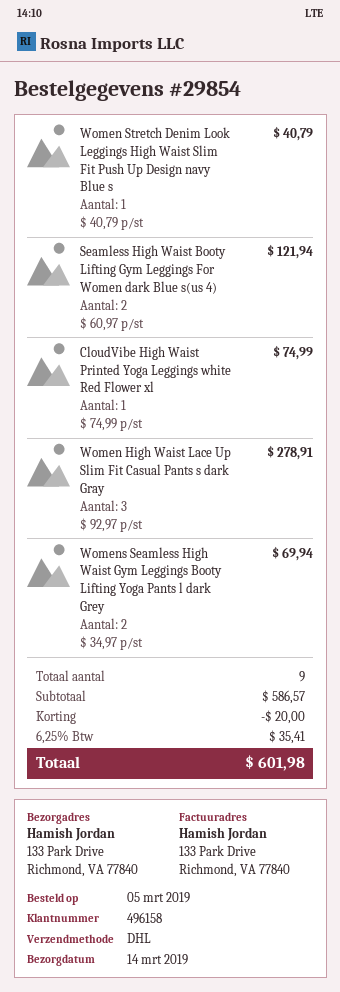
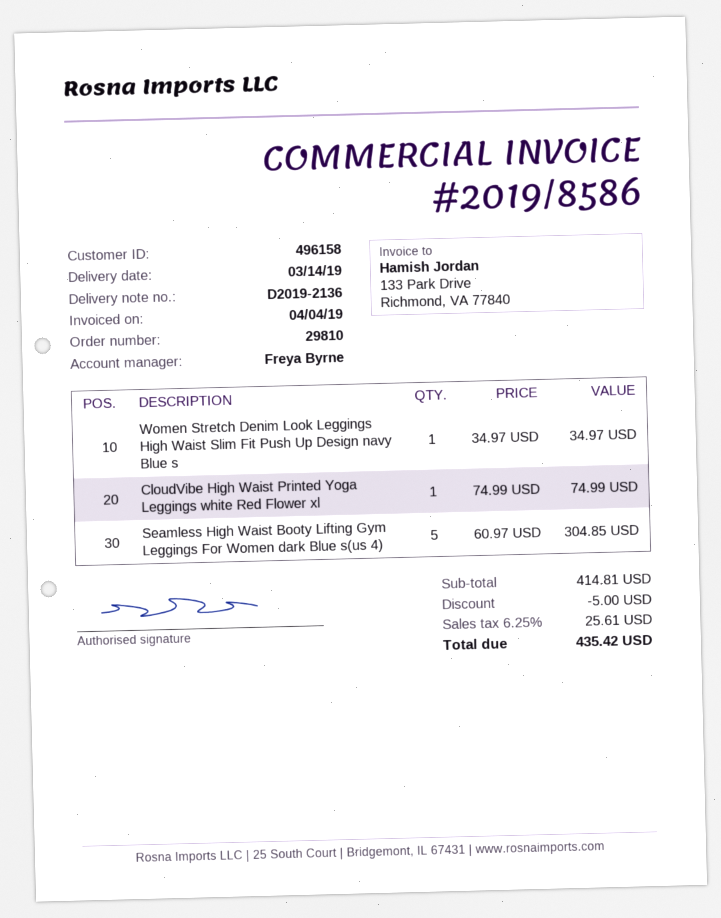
order number: 29854 -> 29810
Women Stretch Denim Look Leggings High Waist Slim Fit Push Up Design navy Blue s: 1 x 40.79 = 40.79 -> 1 x 34.97 = 34.97
Seamless High Waist Booty Lifting Gym Leggings For Women dark Blue s(us 4): 2 x 60.97 = 121.94 -> 5 x 60.97 = 304.85
Women High Waist Lace Up Slim Fit Casual Pants s dark Gray: 3 x 92.97 = 278.91 -> none
Womens Seamless High Waist Gym Leggings Booty Lifting Yoga Pants l dark Grey: 2 x 34.97 = 69.94 -> none
subtotal: 586.57 -> 414.81
discount: 20.00 -> 5.00
tax: 6.25% = 35.41 -> 6.25% = 25.61
total: 601.98 -> 435.42

